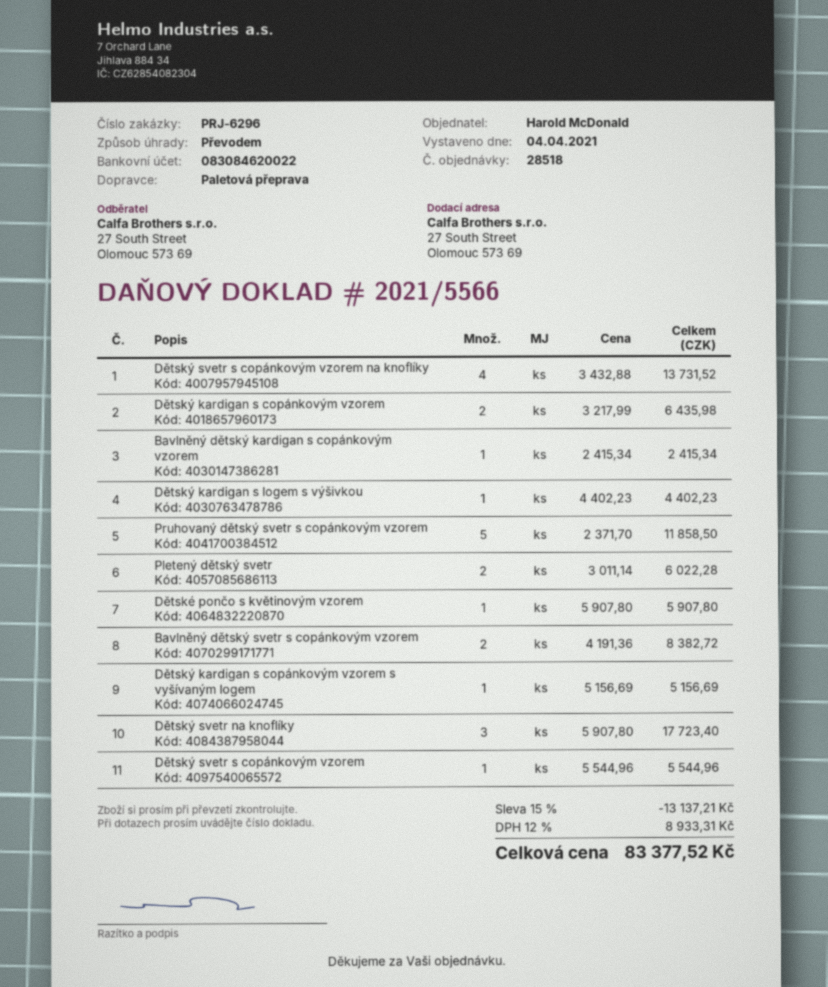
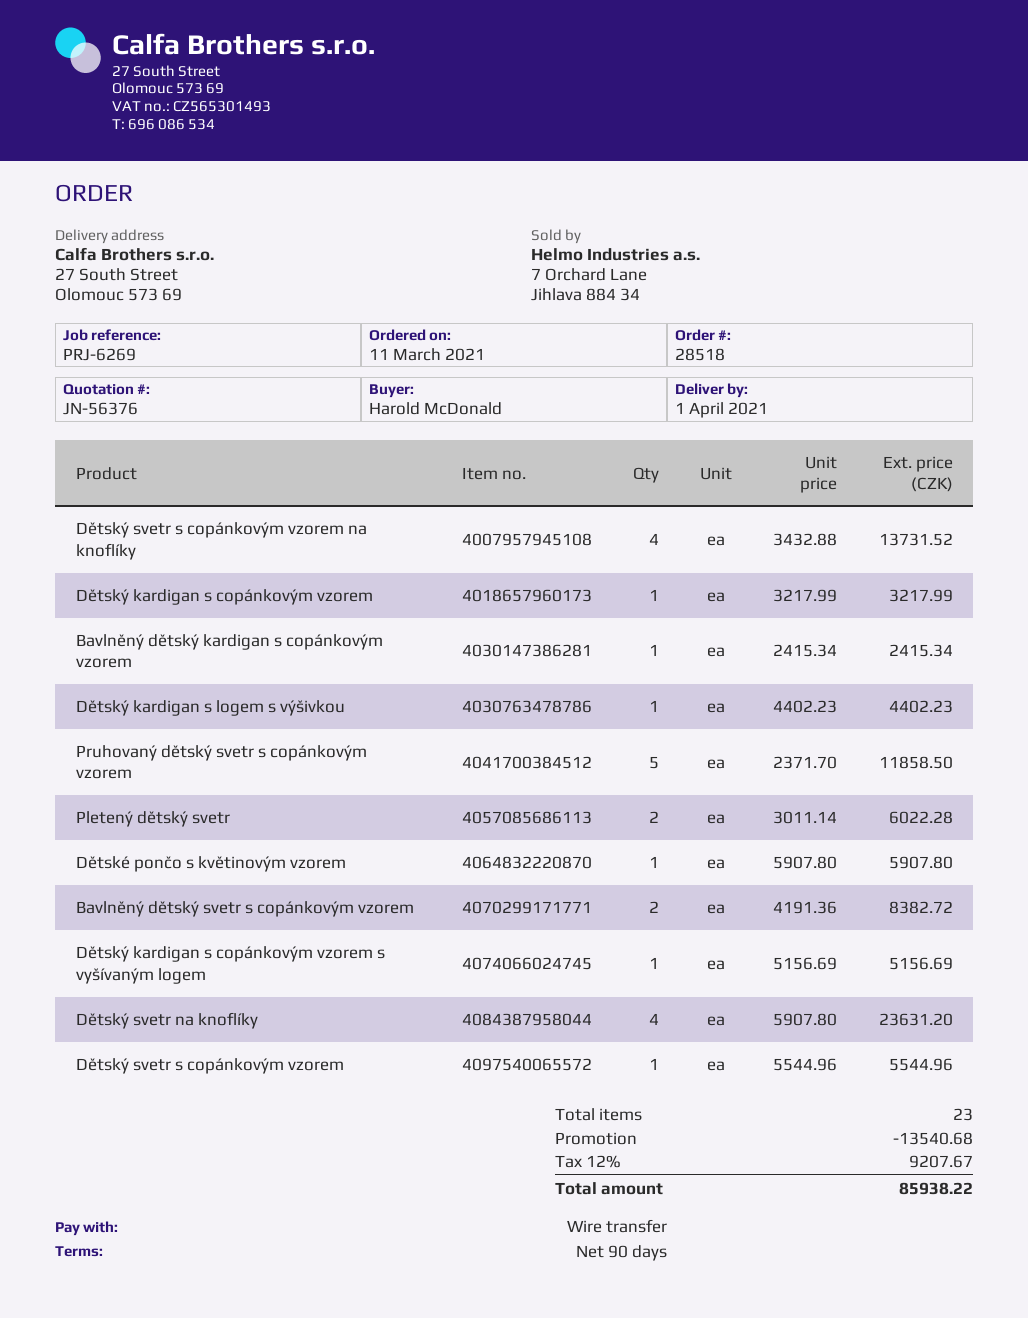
reference: PRJ-6296 -> PRJ-6269
Dětský kardigan s copánkovým vzorem: 2 x 3217.99 = 6435.98 -> 1 x 3217.99 = 3217.99
Dětský svetr na knoflíky: 3 x 5907.80 = 17723.40 -> 4 x 5907.80 = 23631.20
discount: 13137.21 -> 13540.68
tax: 12% = 8933.31 -> 12% = 9207.67
total: 83377.52 -> 85938.22

